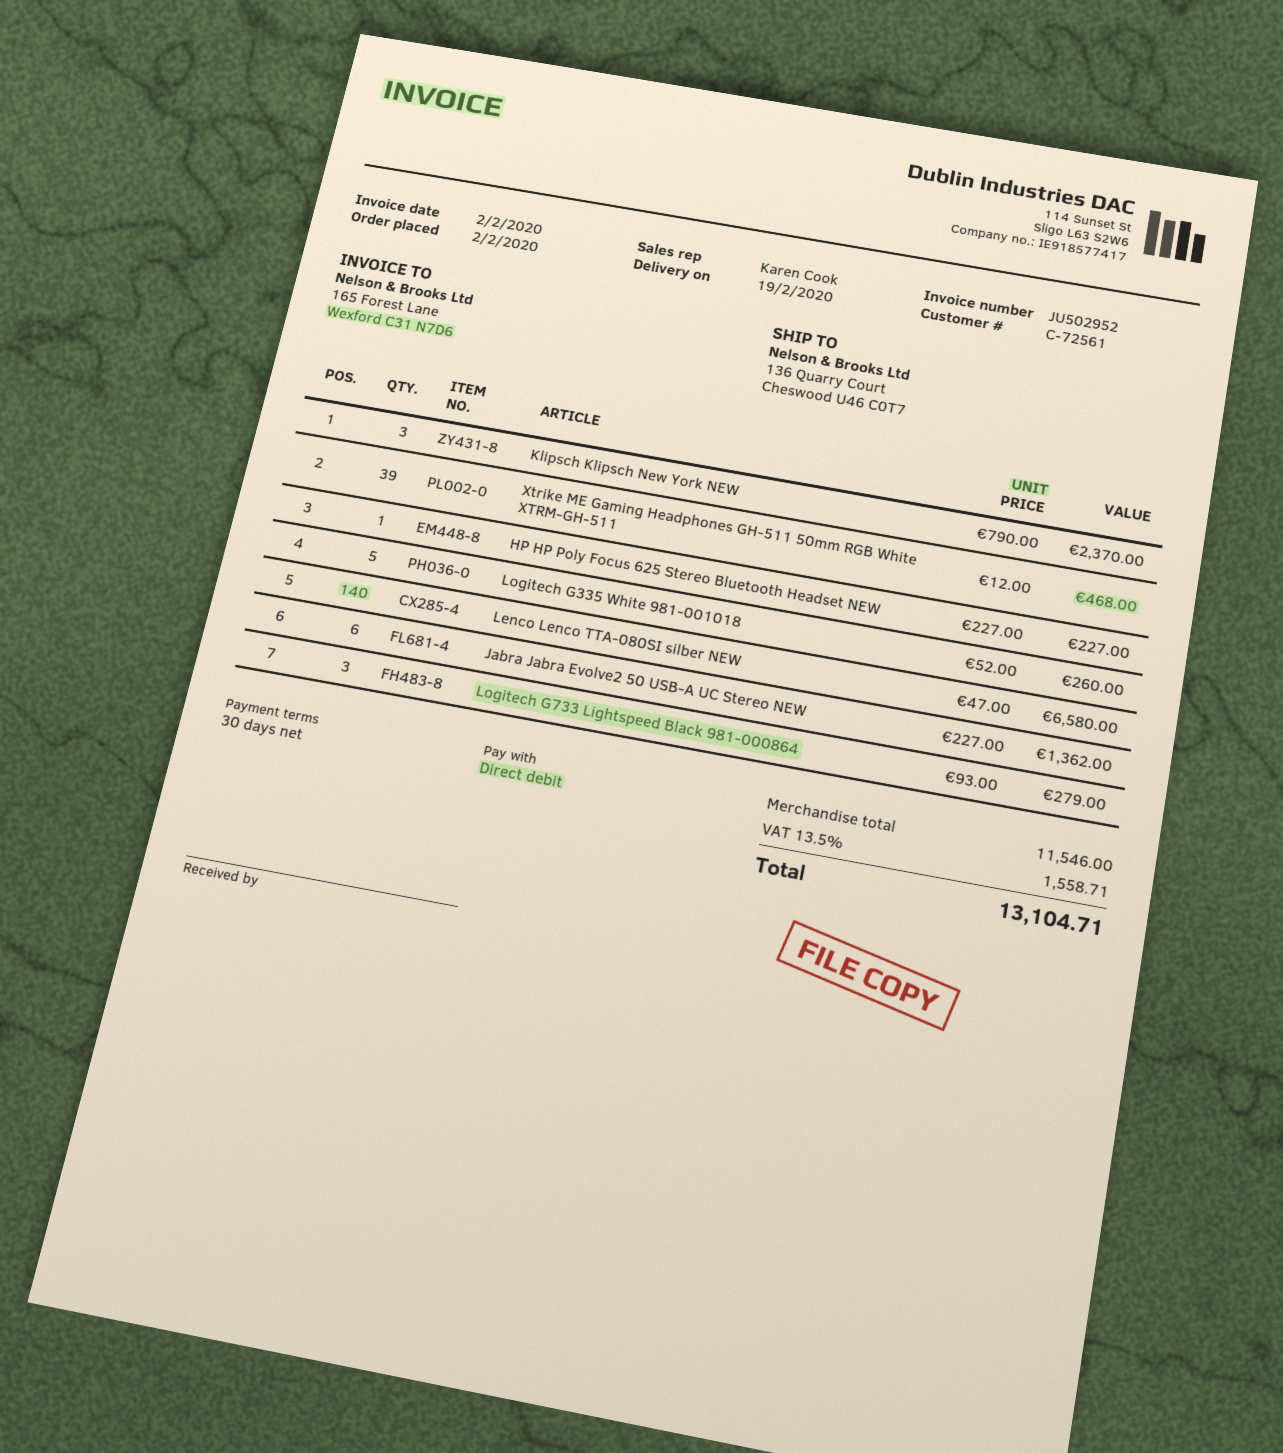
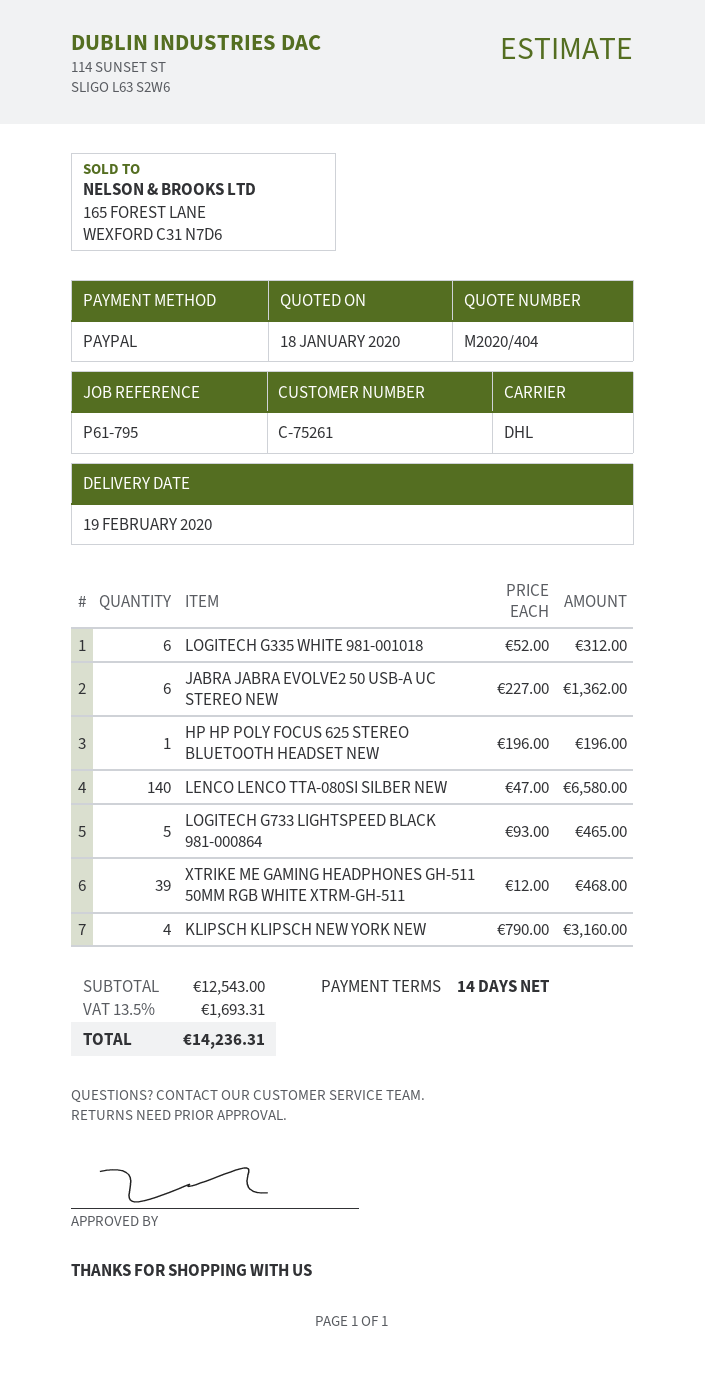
payment terms: 30 days -> 14 days
customer number: C-72561 -> C-75261
payment method: direct debit -> PayPal
Klipsch Klipsch New York NEW: 3 x 790.00 = 2370.00 -> 4 x 790.00 = 3160.00
HP HP Poly Focus 625 Stereo Bluetooth Headset NEW: 1 x 227.00 = 227.00 -> 1 x 196.00 = 196.00
Logitech G335 White 981-001018: 5 x 52.00 = 260.00 -> 6 x 52.00 = 312.00
Logitech G733 Lightspeed Black 981-000864: 3 x 93.00 = 279.00 -> 5 x 93.00 = 465.00
subtotal: 11546.00 -> 12543.00
tax: 13.5% = 1558.71 -> 13.5% = 1693.31
total: 13104.71 -> 14236.31

